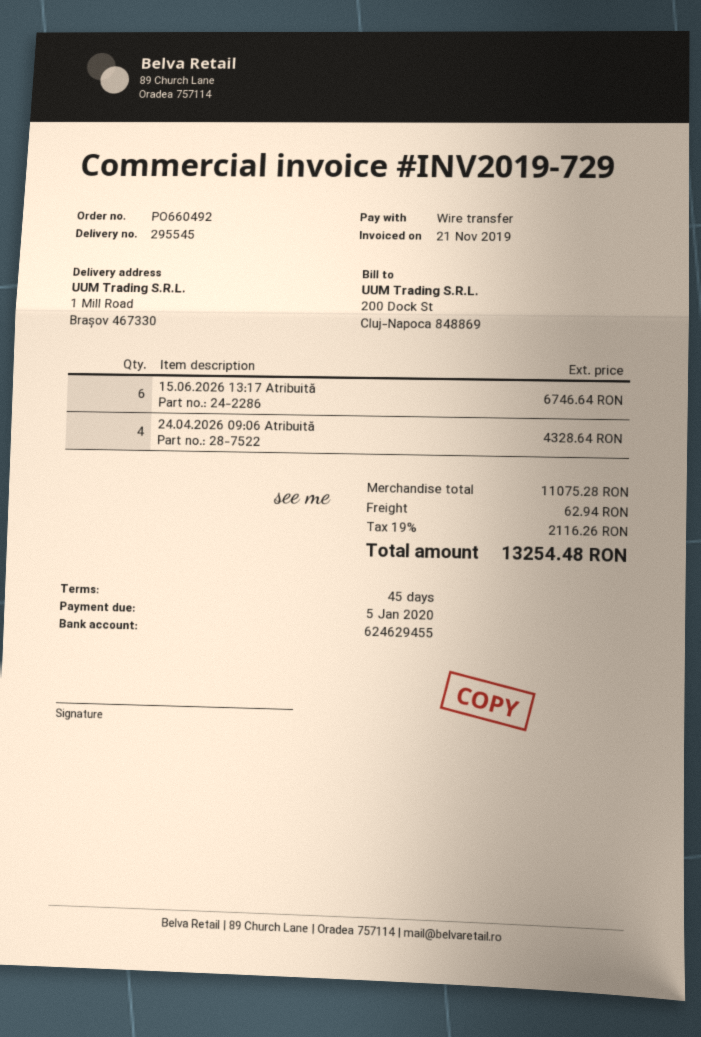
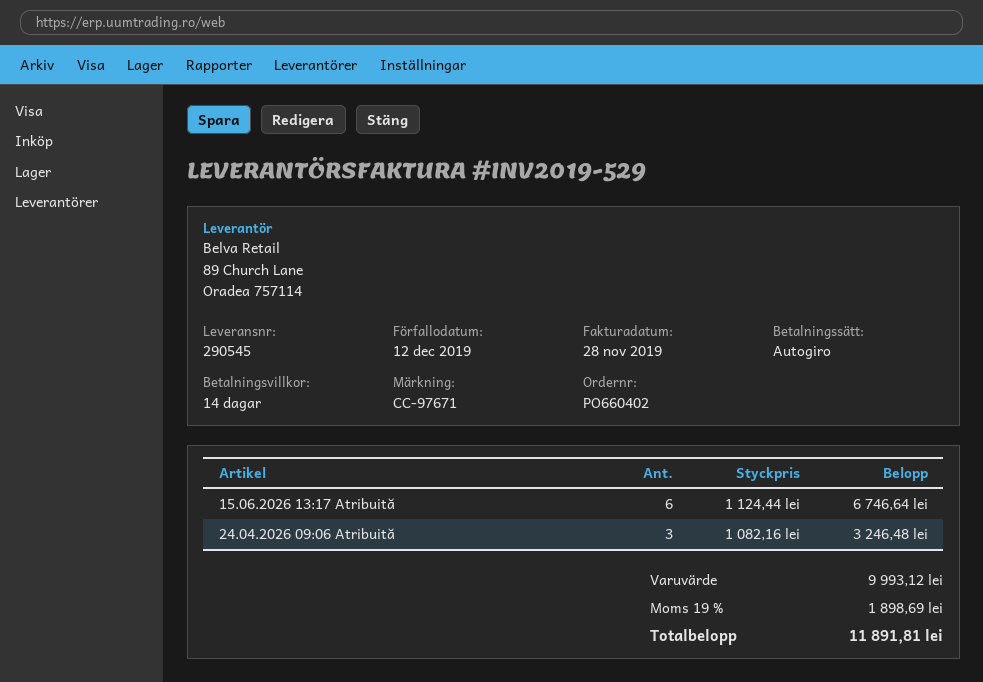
order number: PO660492 -> PO660402
delivery note number: 295545 -> 290545
invoice number: INV2019-729 -> INV2019-529
invoice date: 2019-11-21 -> 2019-11-28
payment terms: 45 days -> 14 days
due date: 2020-01-05 -> 2019-12-12
payment method: bank transfer -> direct debit
24.04.2026 09:06 Atribuită: 4 for 4328.64 -> 3 for 3246.48
subtotal: 11075.28 -> 9993.12
shipping: 62.94 -> none
tax: 19% = 2116.26 -> 19% = 1898.69
total: 13254.48 -> 11891.81

